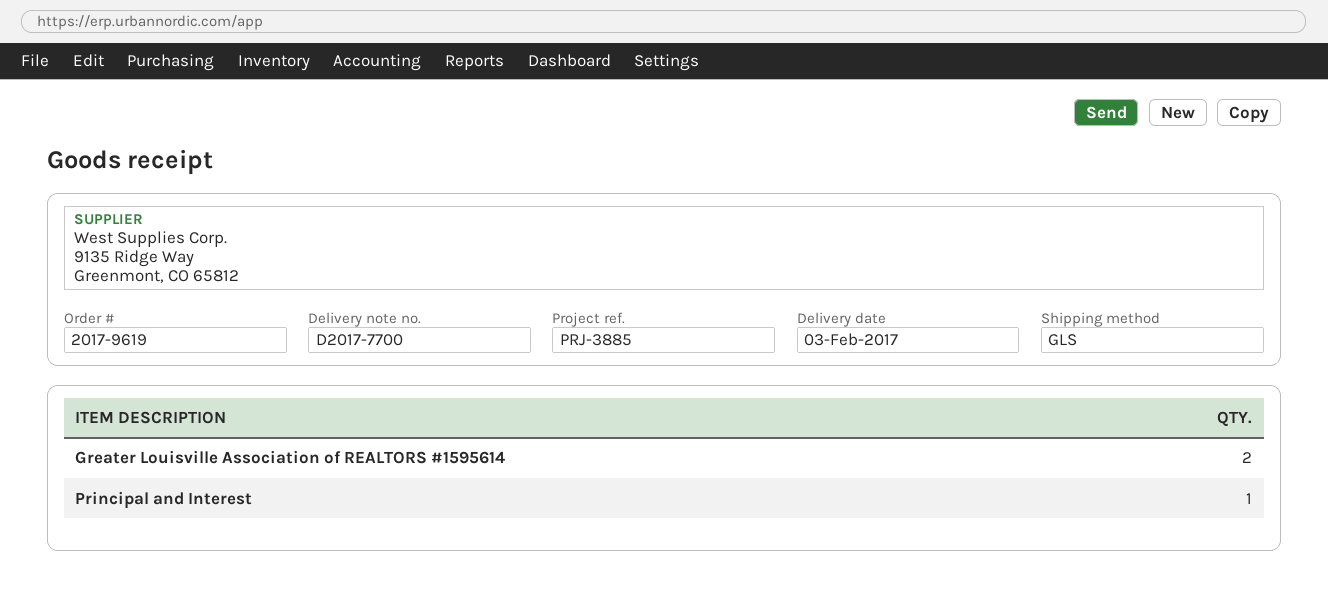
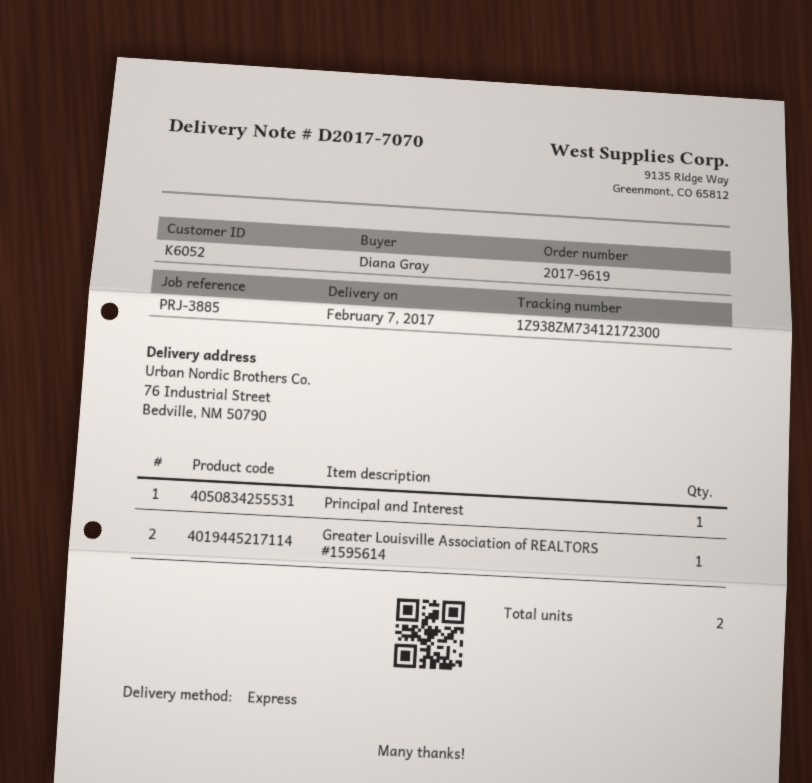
delivery note number: D2017-7700 -> D2017-7070
delivery date: 2017-02-03 -> 2017-02-07
shipping method: GLS -> express
Greater Louisville Association of REALTORS #1595614: 2 -> 1

